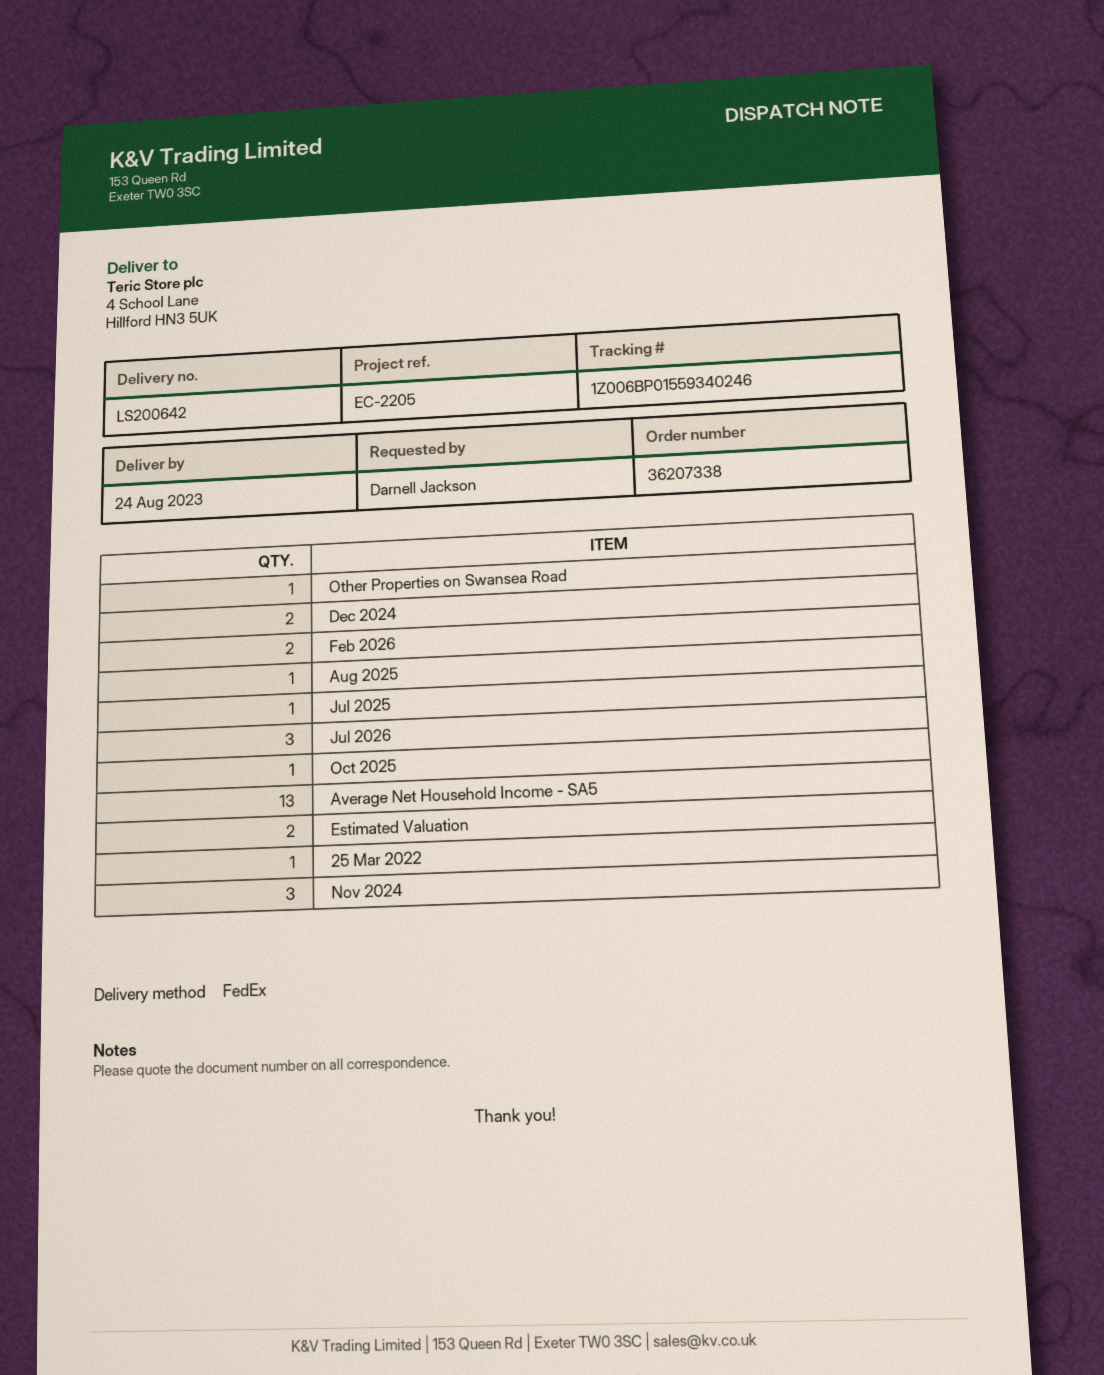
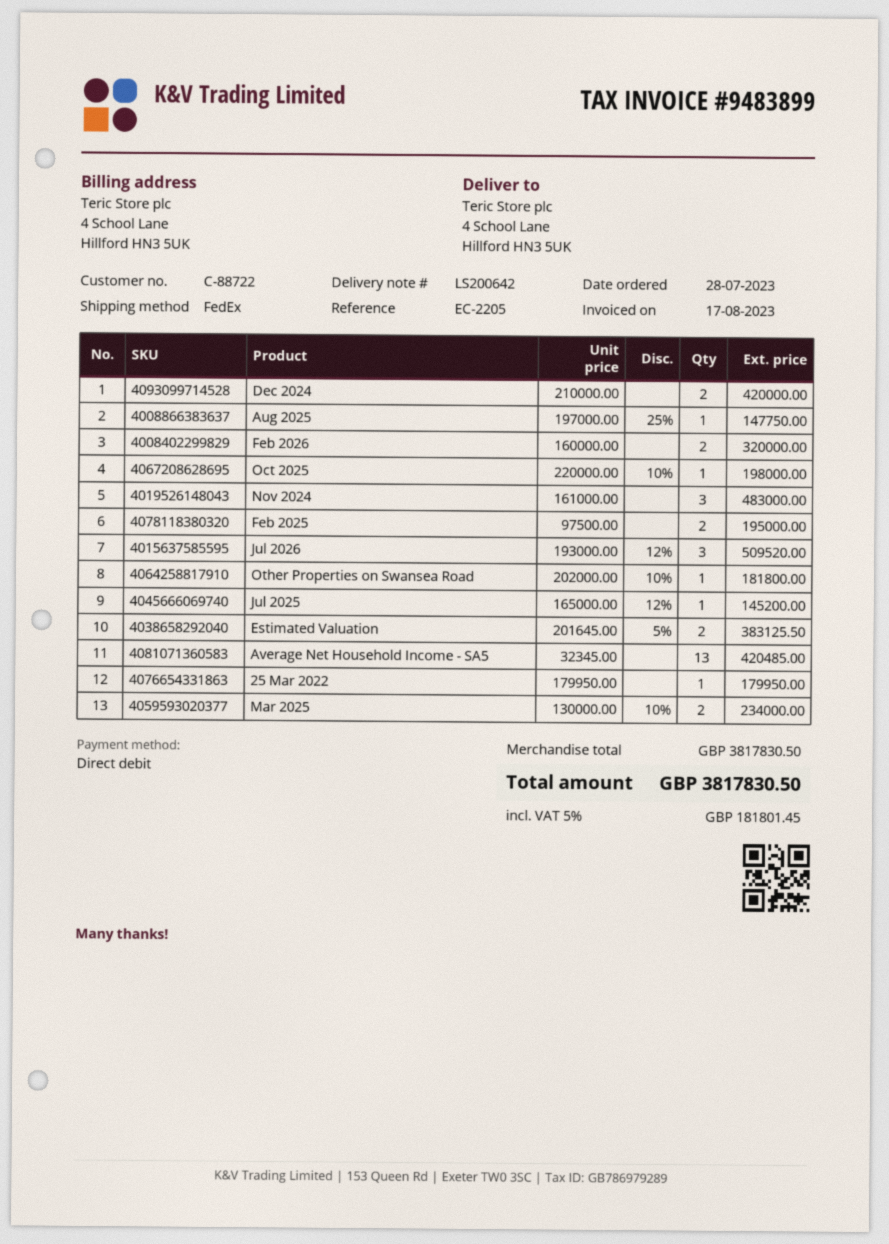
Feb 2025: none -> 2
Mar 2025: none -> 2

